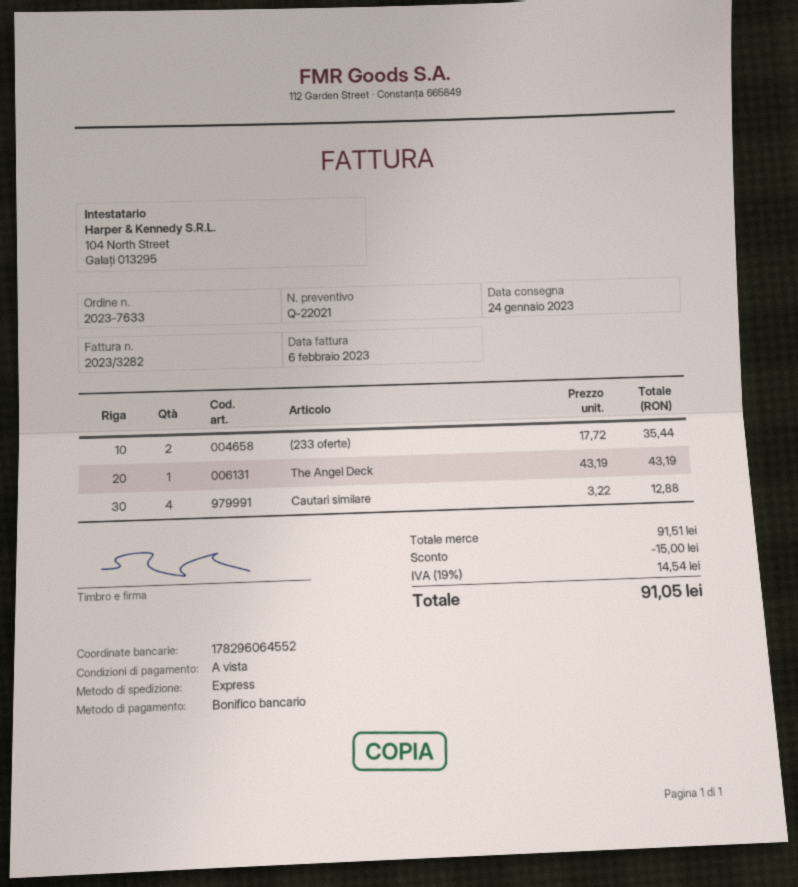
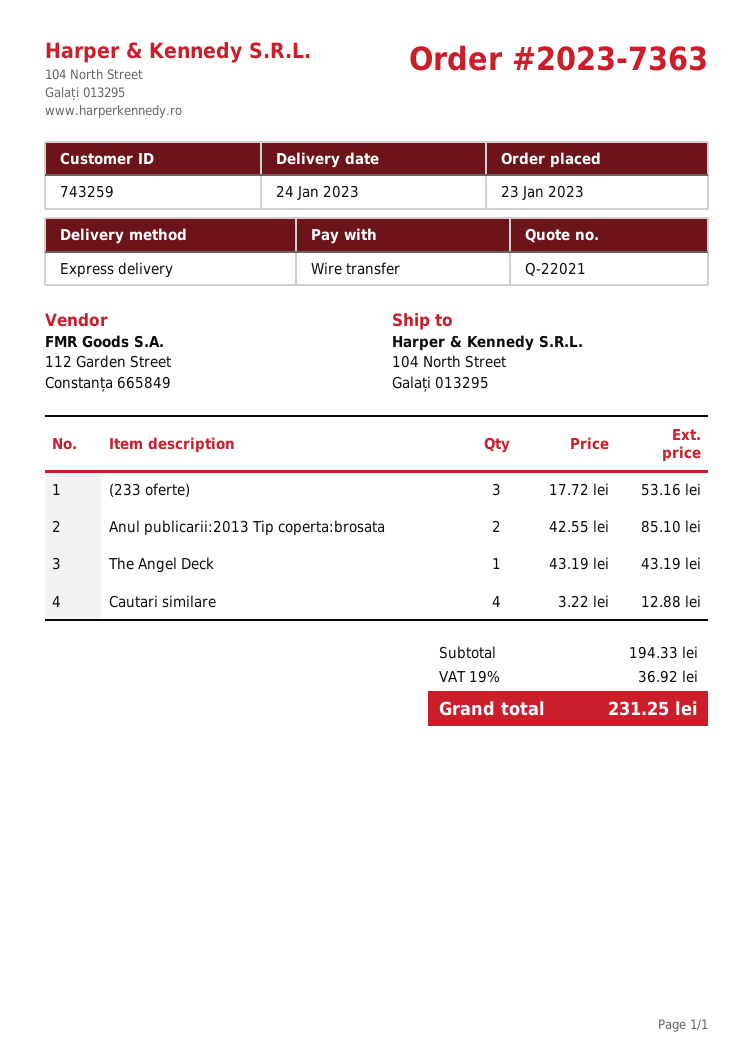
order number: 2023-7633 -> 2023-7363
(233 oferte): 2 x 17.72 = 35.44 -> 3 x 17.72 = 53.16
Anul publicarii:2013 Tip coperta:brosata: none -> 2 x 42.55 = 85.10
subtotal: 91.51 -> 194.33
discount: 15.00 -> none
tax: 19% = 14.54 -> 19% = 36.92
total: 91.05 -> 231.25

